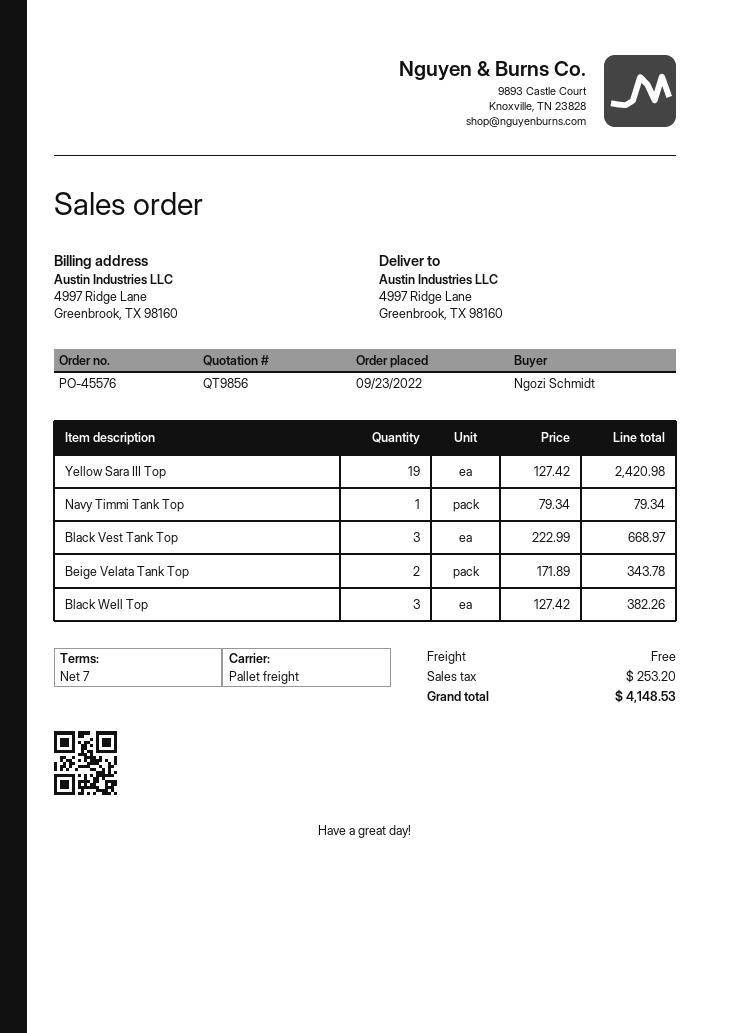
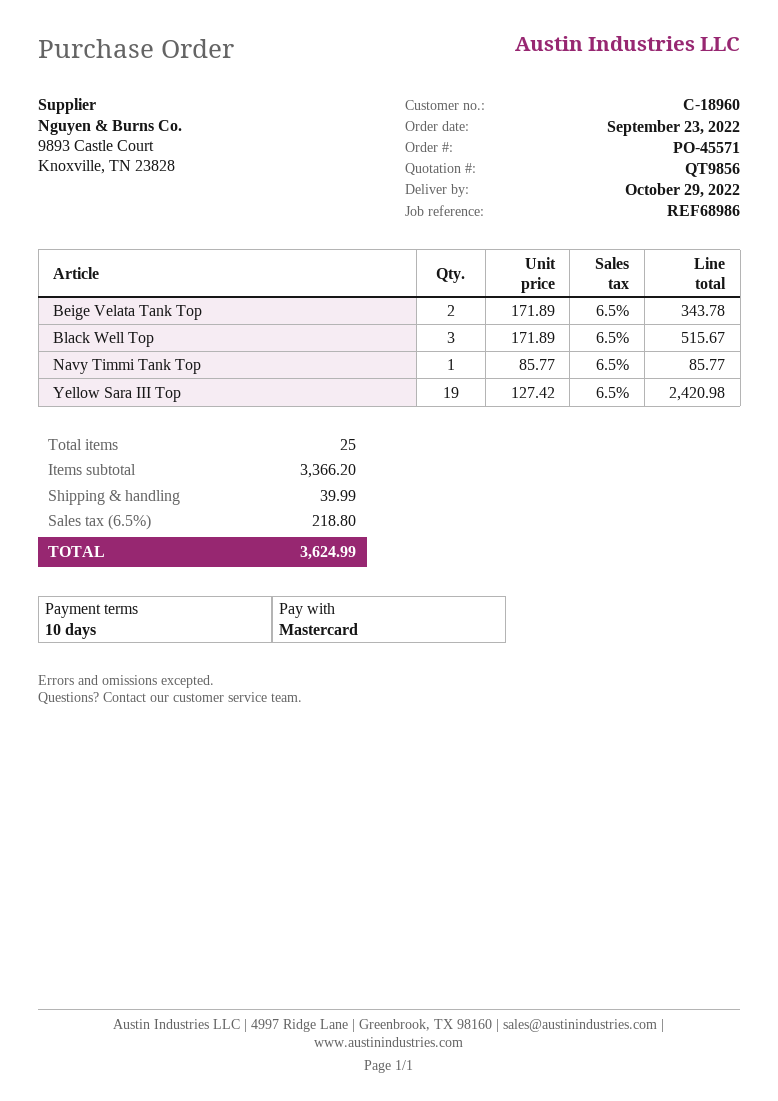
order number: PO-45576 -> PO-45571
payment terms: 7 days -> 10 days
Navy Timmi Tank Top: 1 x 79.34 = 79.34 -> 1 x 85.77 = 85.77
Black Vest Tank Top: 3 x 222.99 = 668.97 -> none
Black Well Top: 3 x 127.42 = 382.26 -> 3 x 171.89 = 515.67
shipping: 0.00 -> 39.99
tax: 253.20 -> 218.80
total: 4148.53 -> 3624.99

